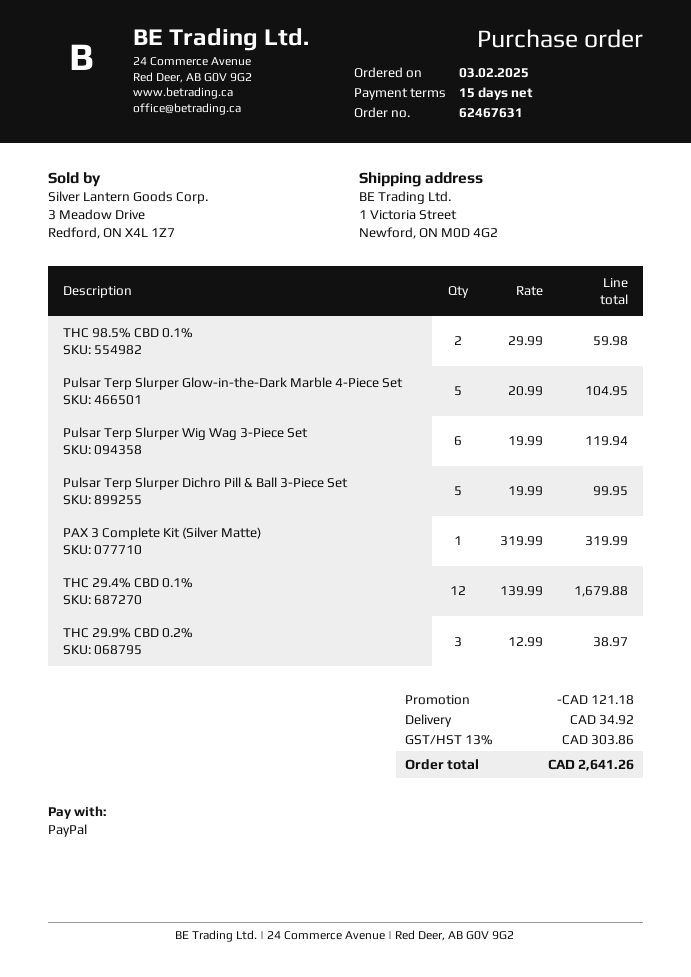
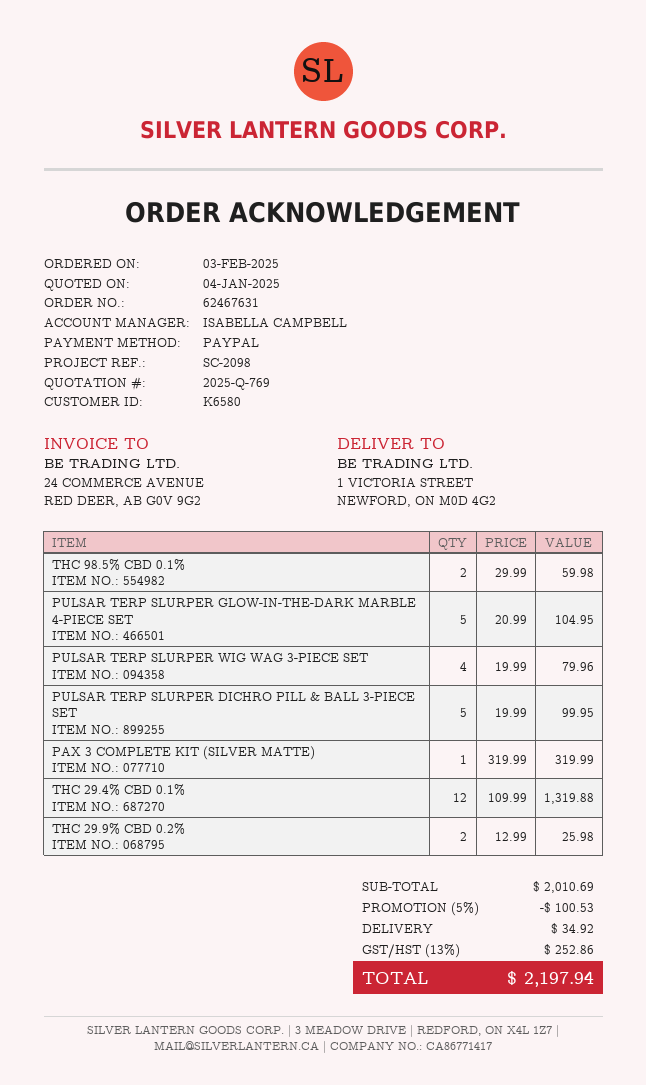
Pulsar Terp Slurper Wig Wag 3-Piece Set: 6 x 19.99 = 119.94 -> 4 x 19.99 = 79.96
THC 29.4% CBD 0.1%: 12 x 139.99 = 1679.88 -> 12 x 109.99 = 1319.88
THC 29.9% CBD 0.2%: 3 x 12.99 = 38.97 -> 2 x 12.99 = 25.98
discount: 121.18 -> 100.53
tax: 13% = 303.86 -> 13% = 252.86
total: 2641.26 -> 2197.94

